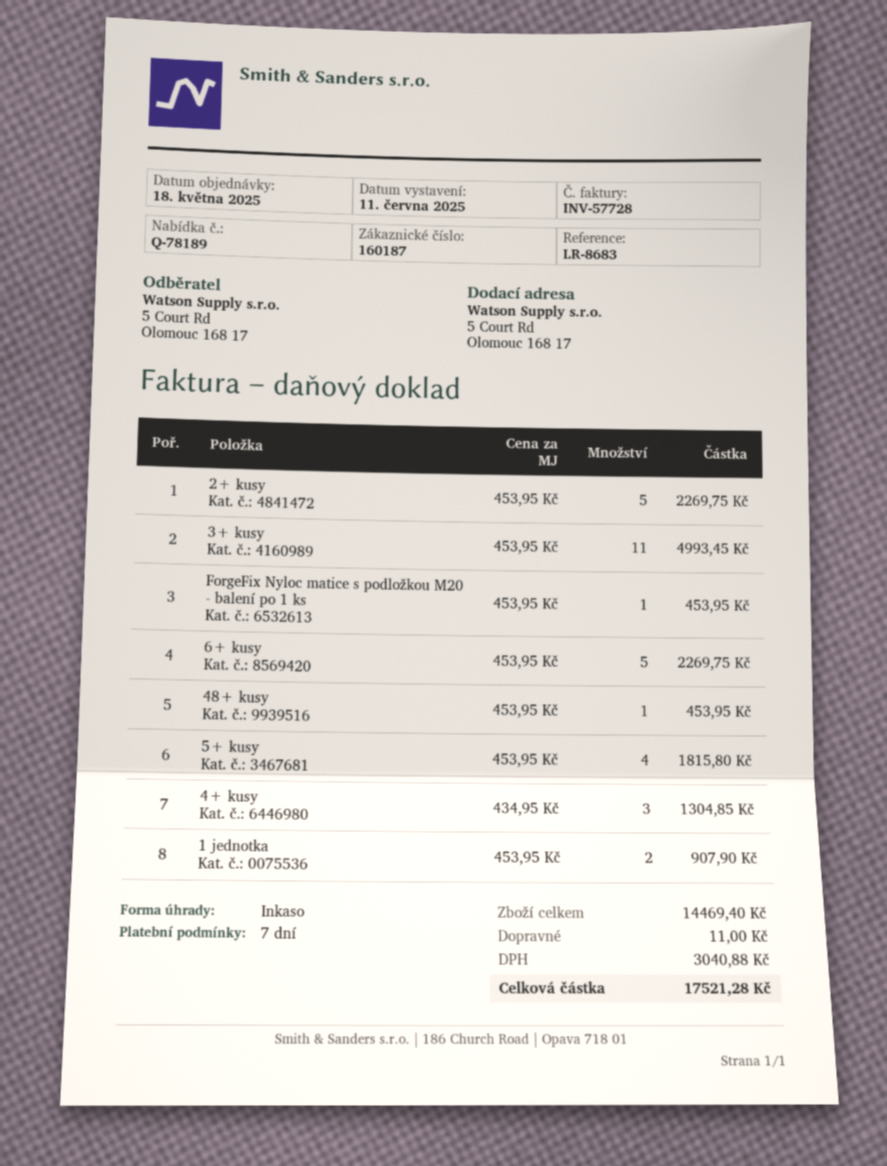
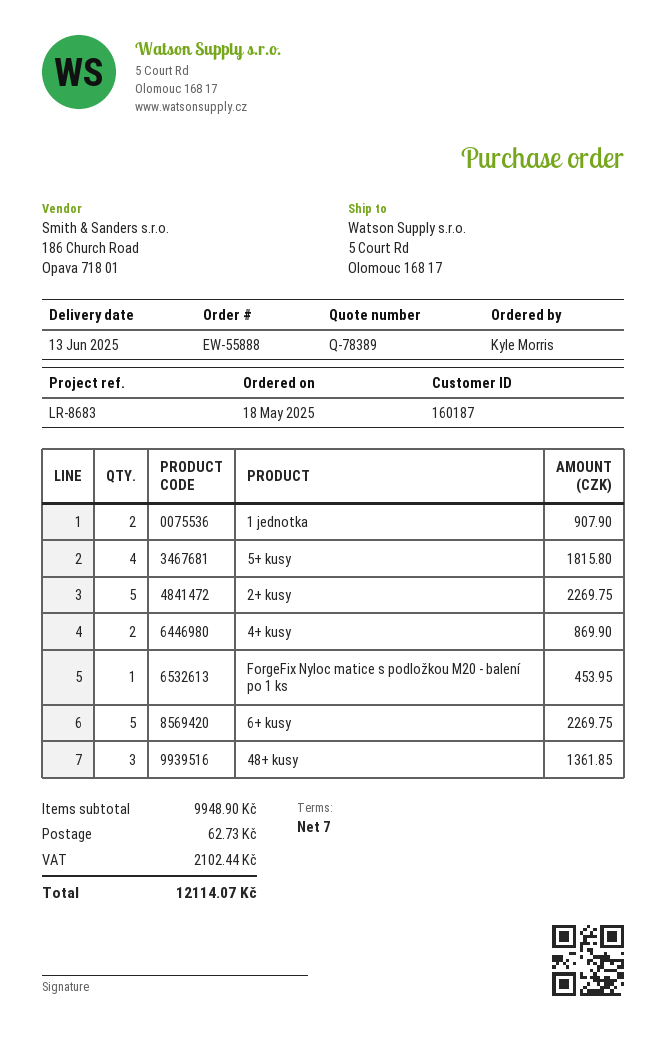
quote number: Q-78189 -> Q-78389
3+ kusy: 11 for 4993.45 -> none
48+ kusy: 1 for 453.95 -> 3 for 1361.85
4+ kusy: 3 for 1304.85 -> 2 for 869.90
subtotal: 14469.40 -> 9948.90
shipping: 11.00 -> 62.73
tax: 3040.88 -> 2102.44
total: 17521.28 -> 12114.07

